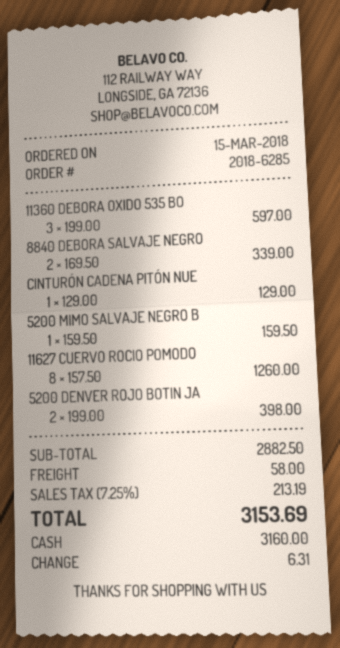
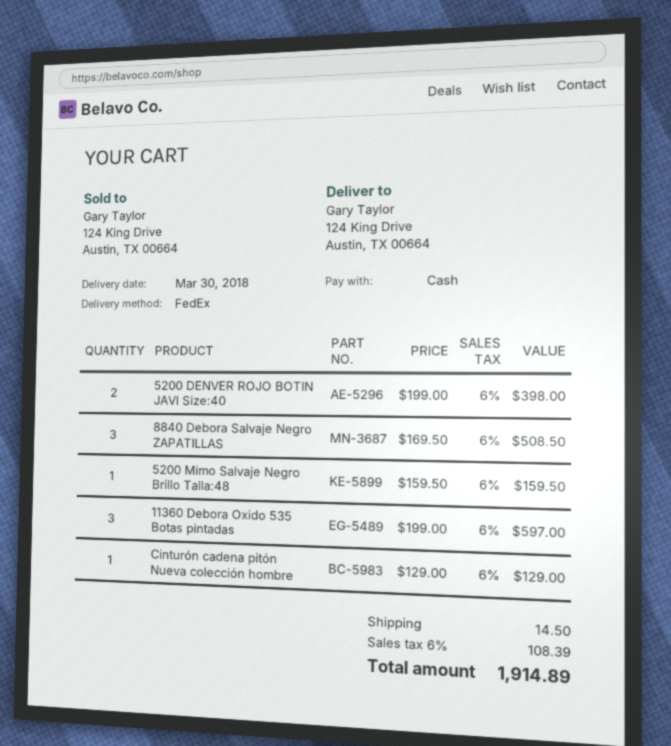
8840 DEBORA SALVAJE NEGRO: 2 x 169.50 = 339.00 -> 3 x 169.50 = 508.50
11627 CUERVO ROCIO POMODO: 8 x 157.50 = 1260.00 -> none
shipping: 58.00 -> 14.50
tax: 7.25% = 213.19 -> 6% = 108.39
total: 3153.69 -> 1914.89

